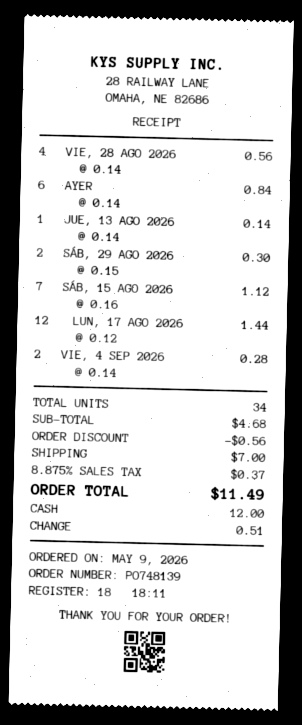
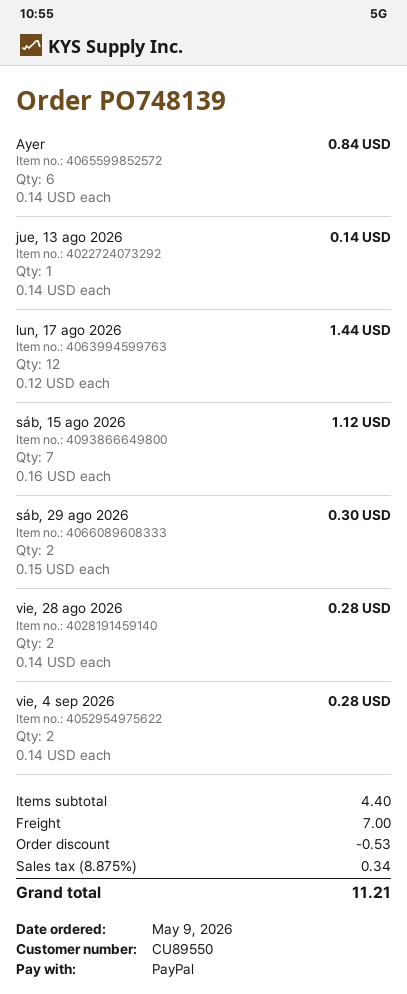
payment method: cash -> PayPal
VIE, 28 AGO 2026: 4 x 0.14 = 0.56 -> 2 x 0.14 = 0.28
subtotal: 4.68 -> 4.40
discount: 0.56 -> 0.53
tax: 8.875% = 0.37 -> 8.875% = 0.34
total: 11.49 -> 11.21

